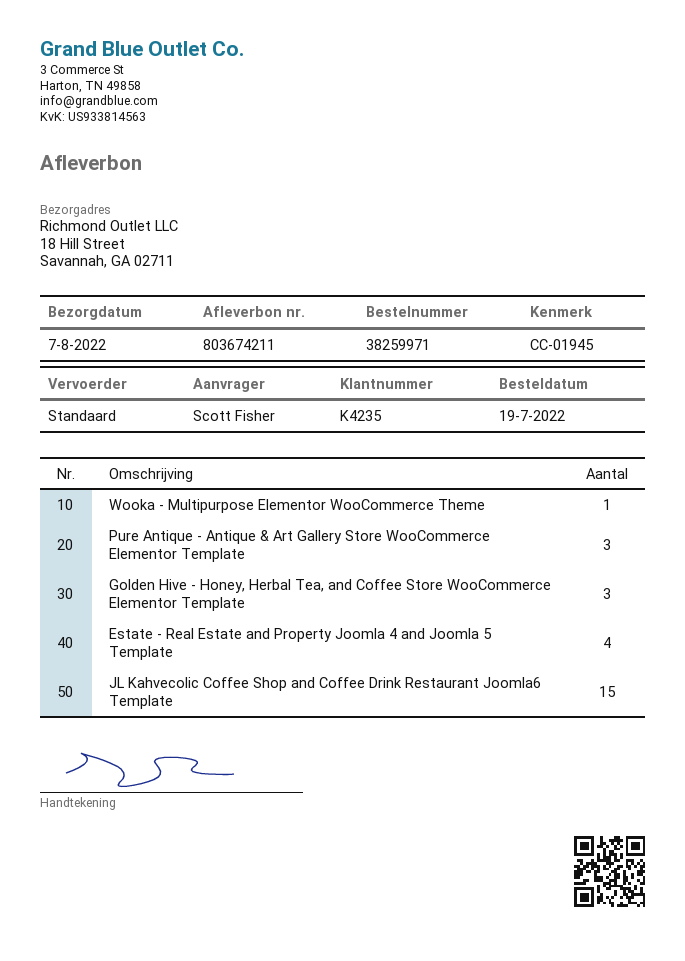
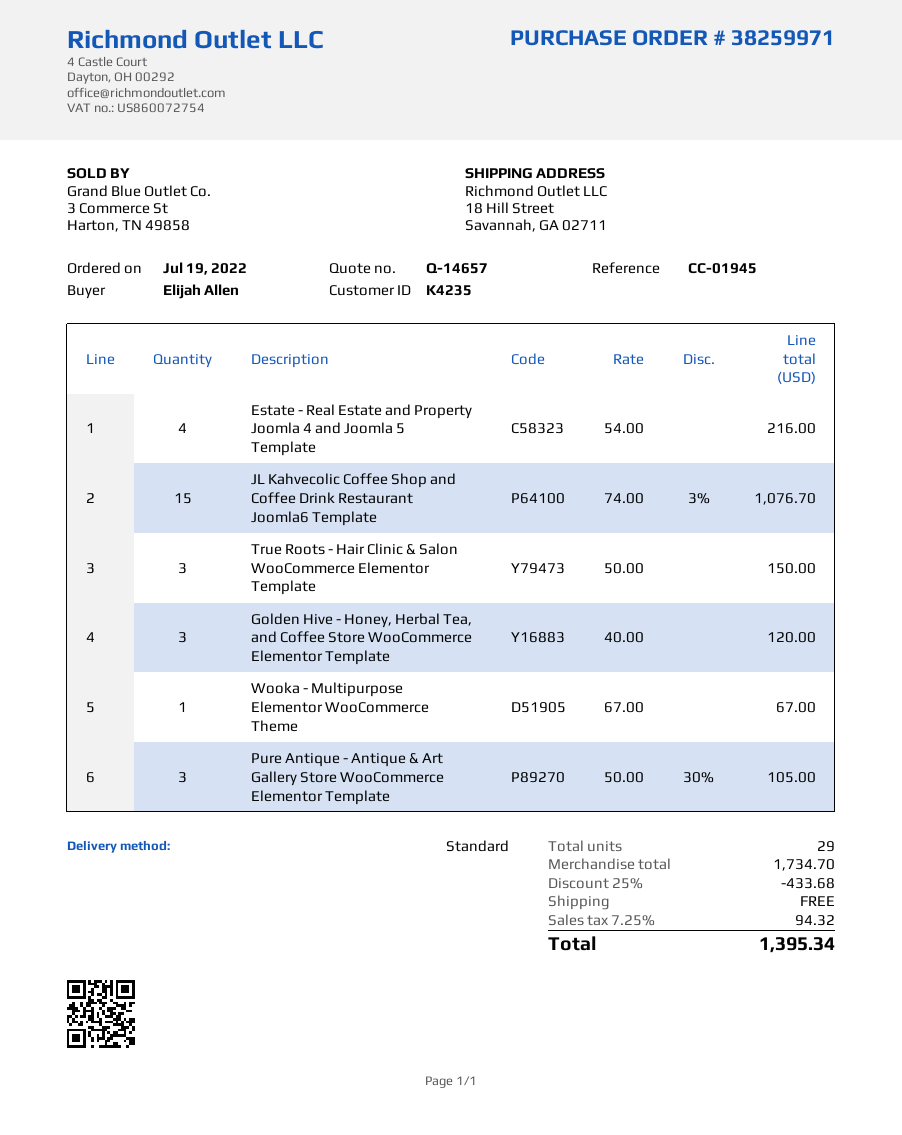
ordered by: Scott Fisher -> Elijah Allen
True Roots - Hair Clinic & Salon WooCommerce Elementor Template: none -> 3

